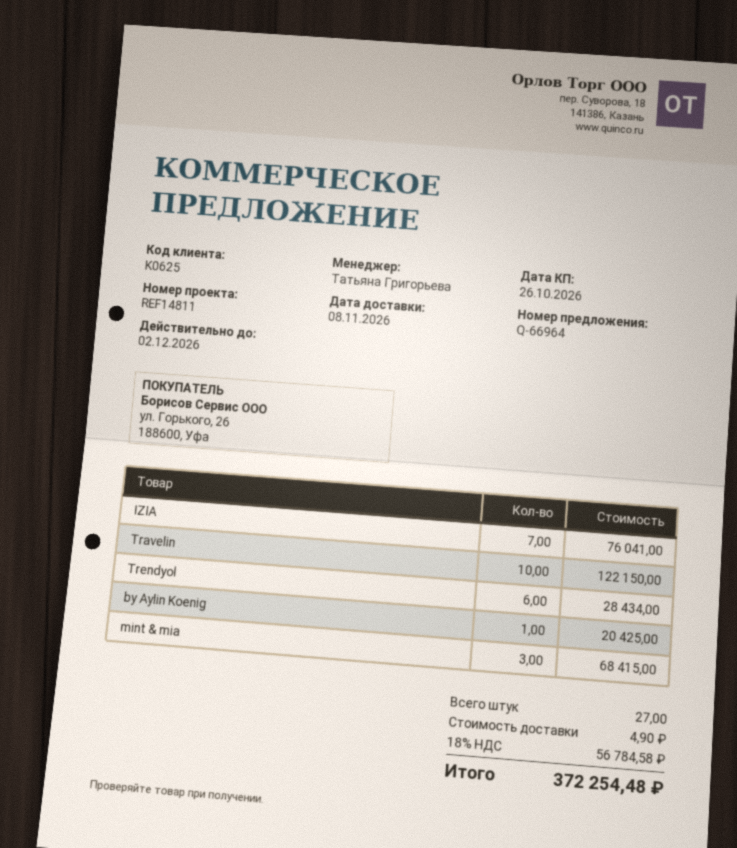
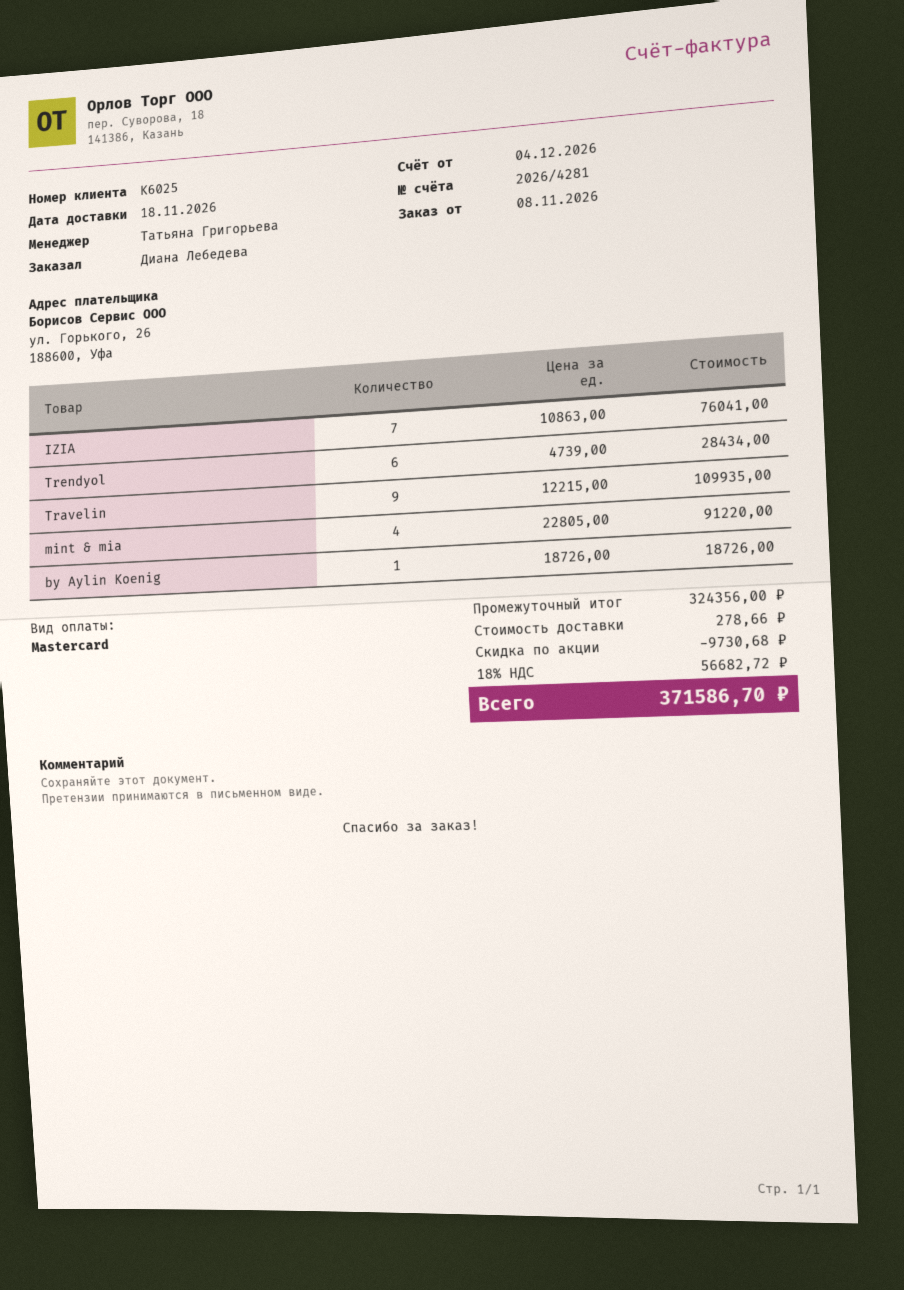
delivery date: 2026-11-08 -> 2026-11-18
customer number: K0625 -> K6025
Travelin: 10 for 122150.00 -> 9 for 109935.00
by Aylin Koenig: 1 for 20425.00 -> 1 for 18726.00
mint & mia: 3 for 68415.00 -> 4 for 91220.00
discount: none -> 9730.68
shipping: 4.90 -> 278.66
tax: 18% = 56784.58 -> 18% = 56682.72
total: 372254.48 -> 371586.70

